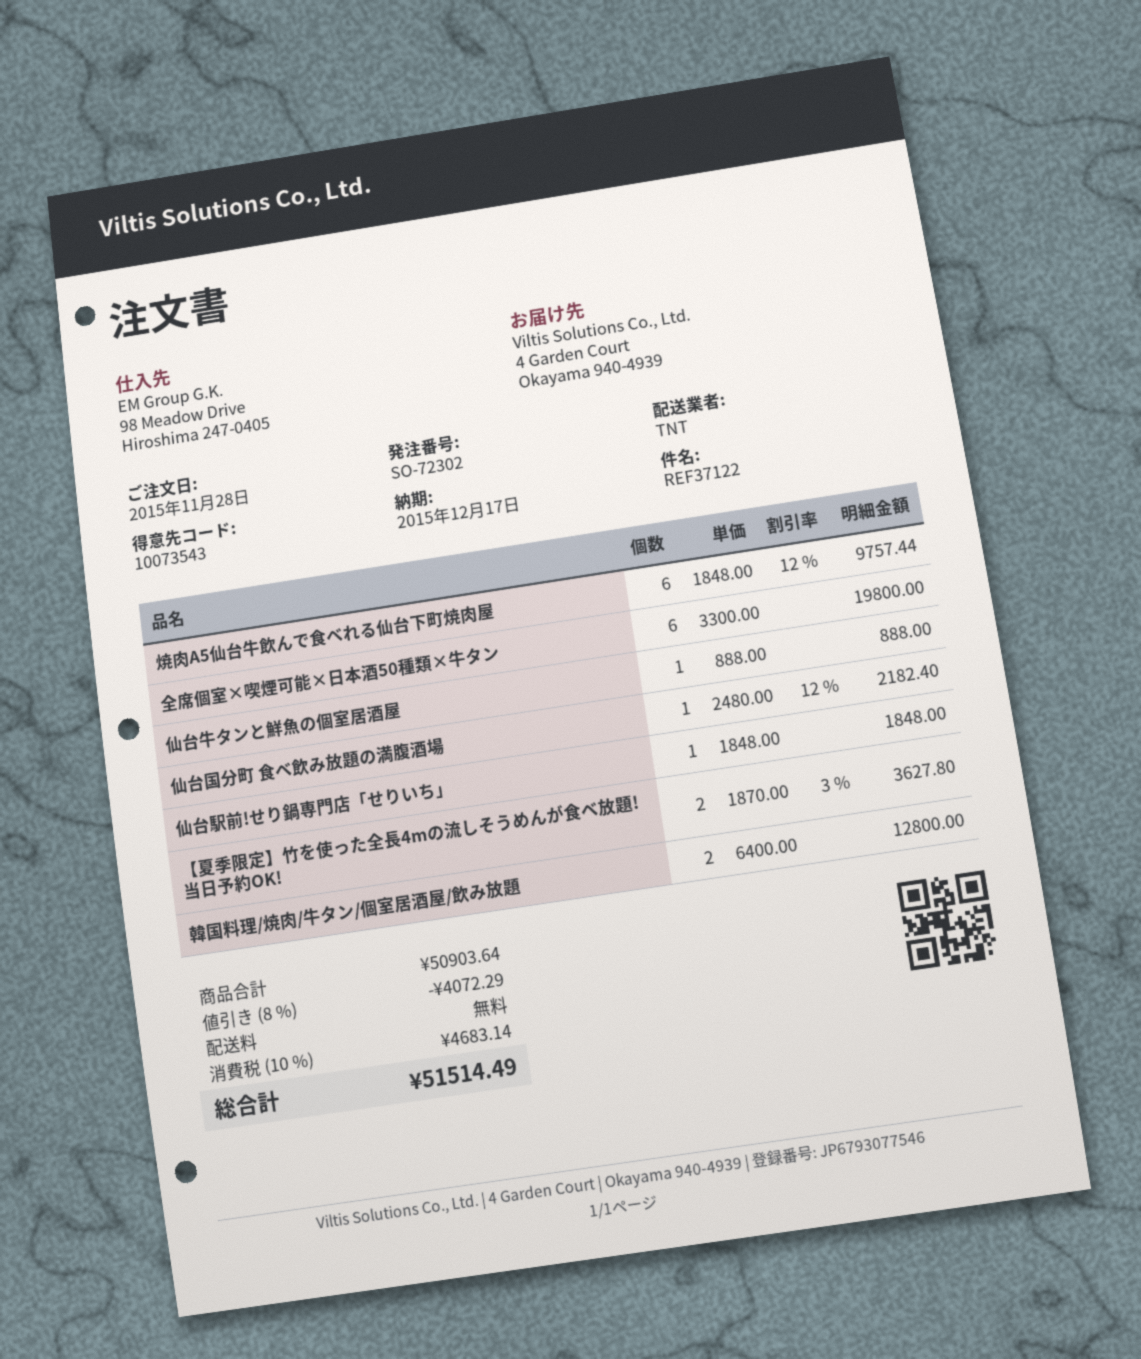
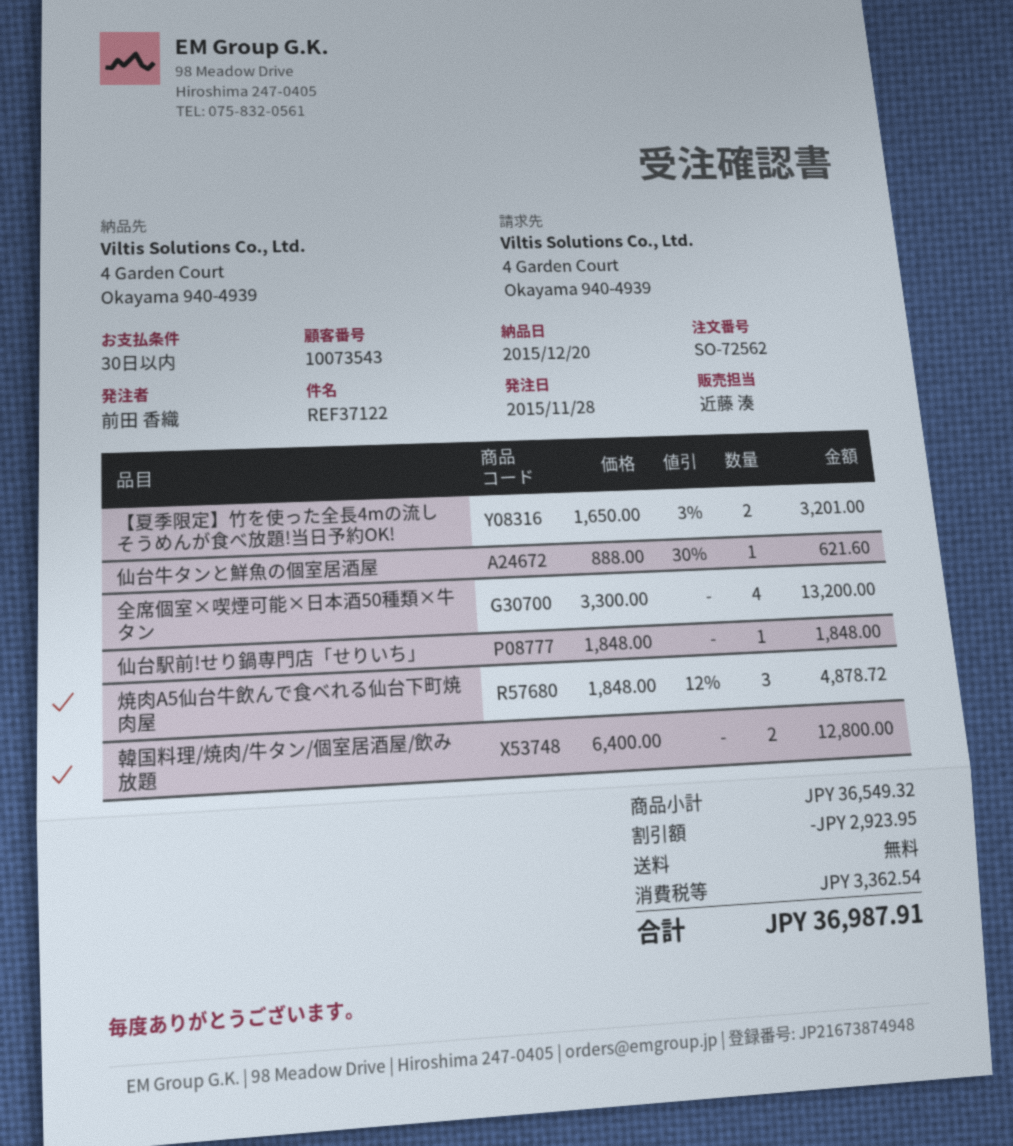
order number: SO-72302 -> SO-72562
delivery date: 2015-12-17 -> 2015-12-20
焼肉A5仙台牛飲んで食べれる仙台下町焼肉屋: 6 x 1848.00 - 12% = 9757.44 -> 3 x 1848.00 - 12% = 4878.72
全席個室×喫煙可能×日本酒50種類×牛タン: 6 x 3300.00 = 19800.00 -> 4 x 3300.00 = 13200.00
仙台牛タンと鮮魚の個室居酒屋: 1 x 888.00 = 888.00 -> 1 x 888.00 - 30% = 621.60
仙台国分町 食べ飲み放題の満腹酒場: 1 x 2480.00 - 12% = 2182.40 -> none
【夏季限定】竹を使った全長4mの流しそうめんが食べ放題!当日予約OK!: 2 x 1870.00 - 3% = 3627.80 -> 2 x 1650.00 - 3% = 3201.00
subtotal: 50903.64 -> 36549.32
discount: 4072.29 -> 2923.95
tax: 4683.14 -> 3362.54
total: 51514.49 -> 36987.91

